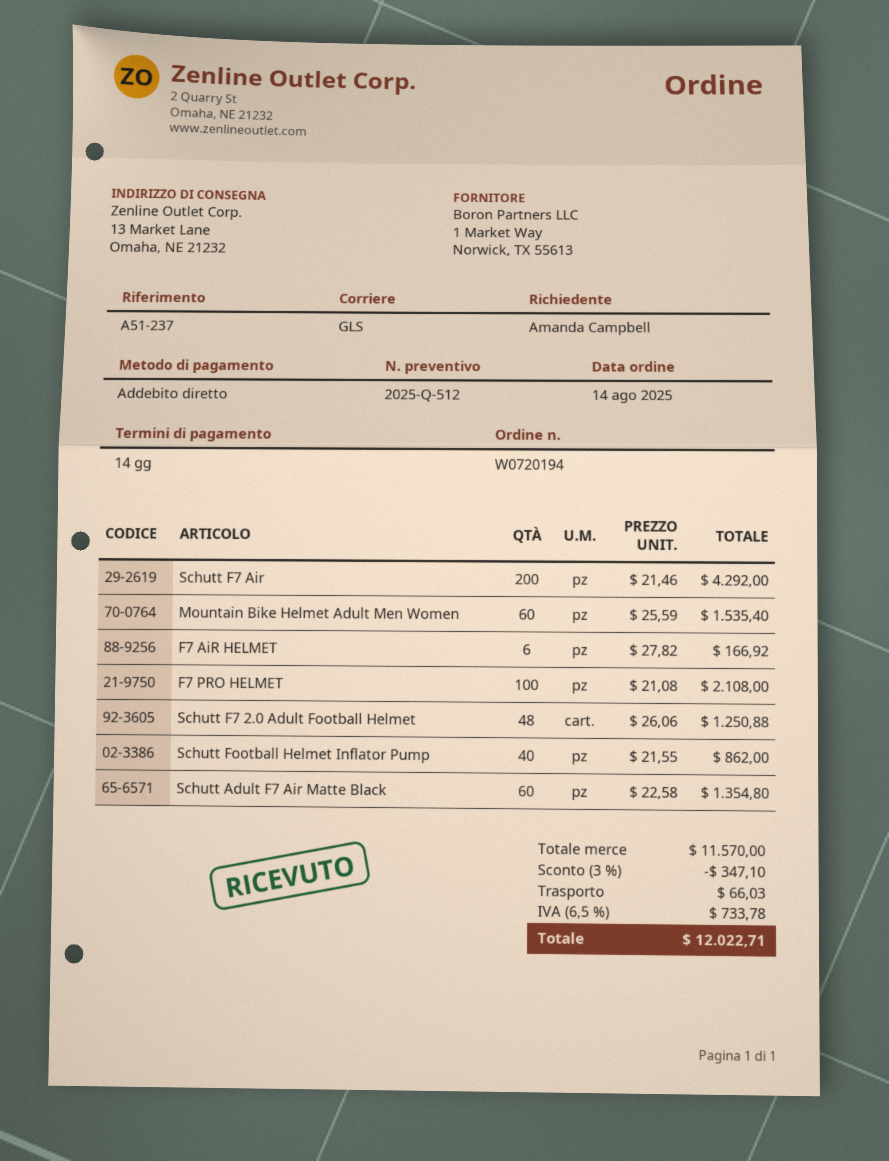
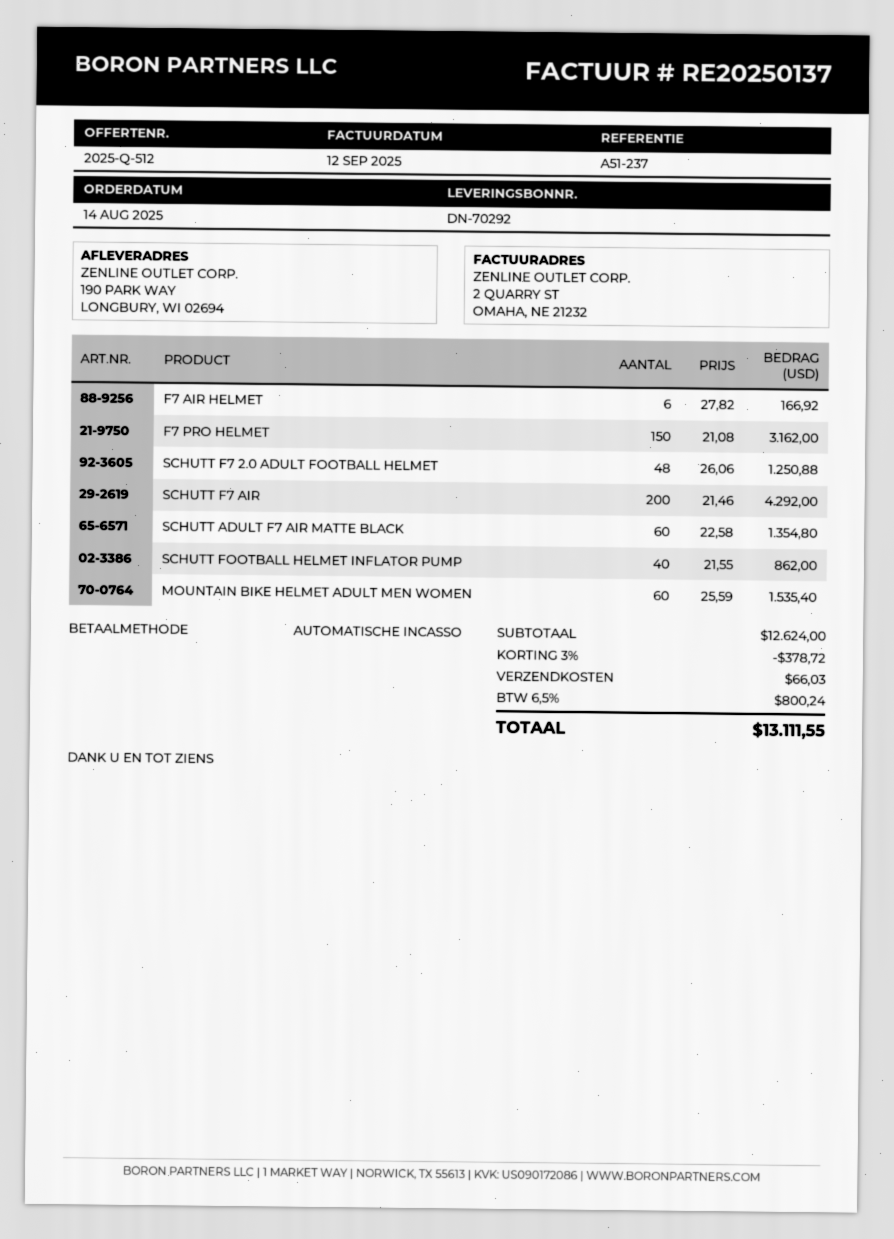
ship to: 13 Market Lane, Omaha, NE 21232 -> 190 PARK WAY, LONGBURY, WI 02694
F7 PRO HELMET: 100 x 21.08 = 2108.00 -> 150 x 21.08 = 3162.00
subtotal: 11570.00 -> 12624.00
discount: 3% = 347.10 -> 3% = 378.72
tax: 6.5% = 733.78 -> 6.5% = 800.24
total: 12022.71 -> 13111.55

